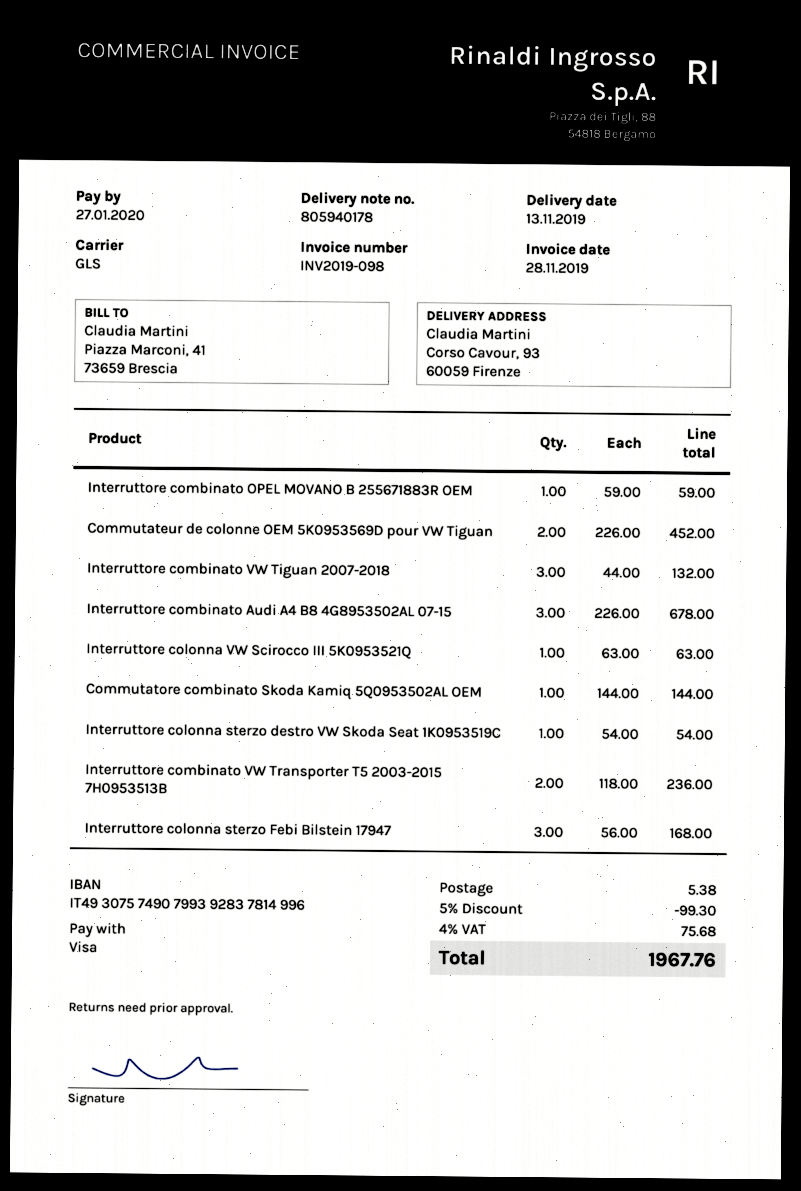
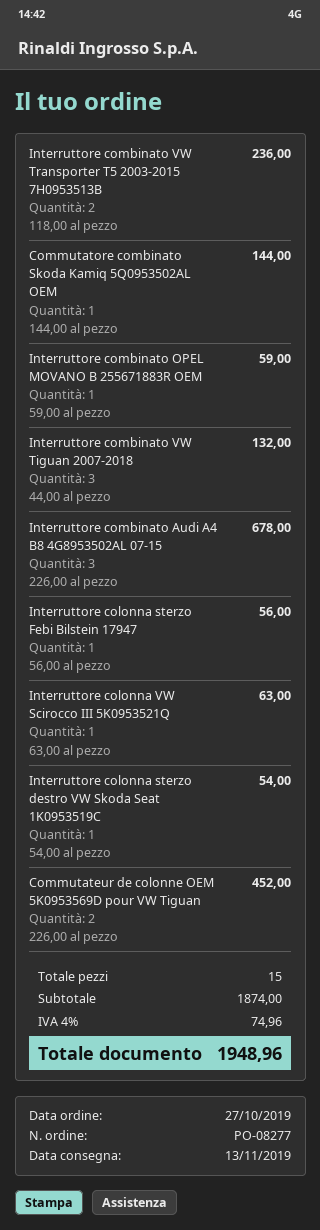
Interruttore colonna sterzo Febi Bilstein 17947: 3 x 56.00 = 168.00 -> 1 x 56.00 = 56.00
discount: 5% = 99.30 -> none
shipping: 5.38 -> none
tax: 4% = 75.68 -> 4% = 74.96
total: 1967.76 -> 1948.96

